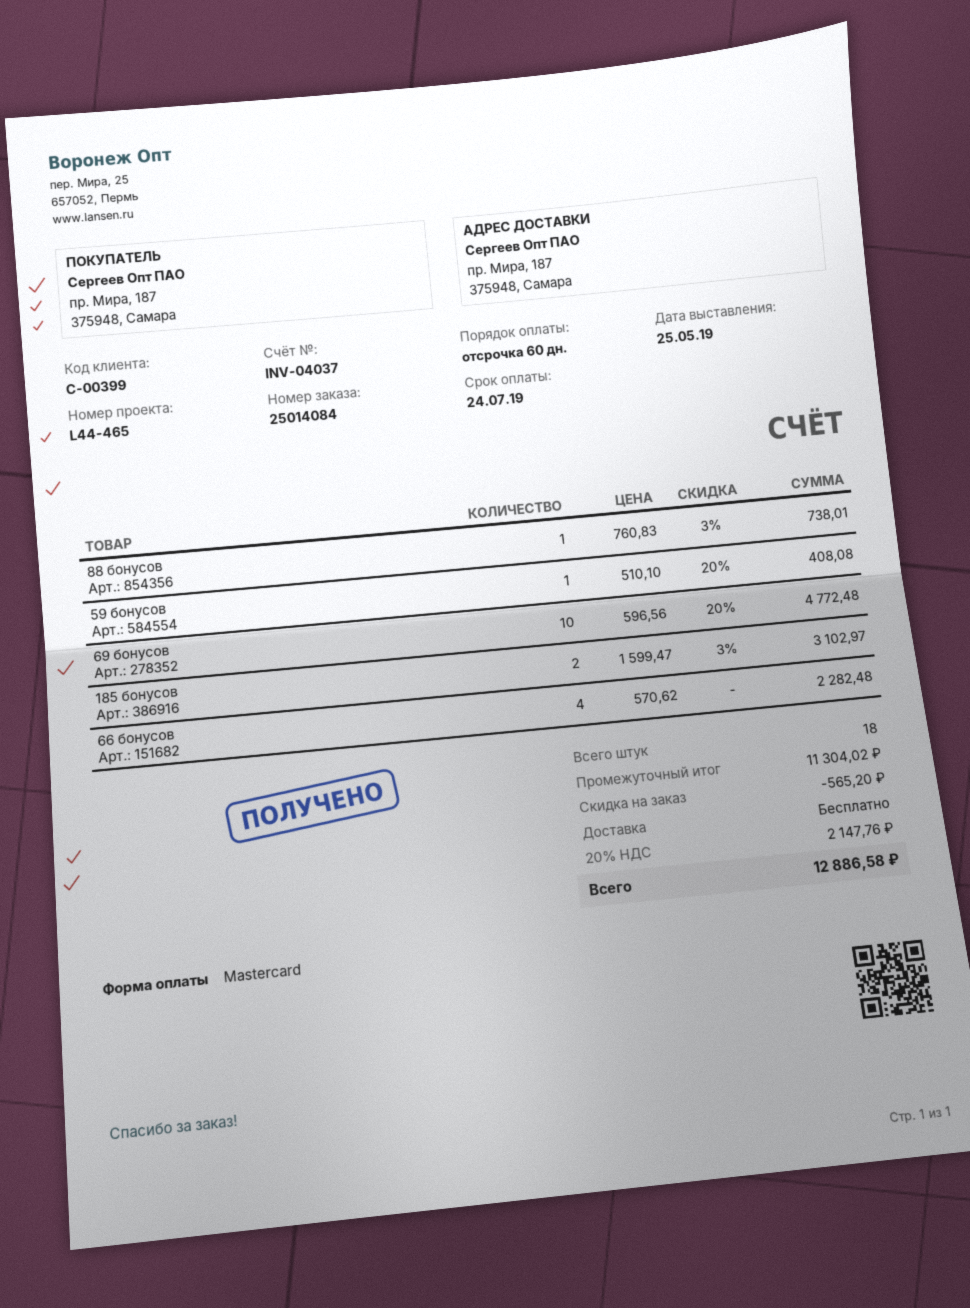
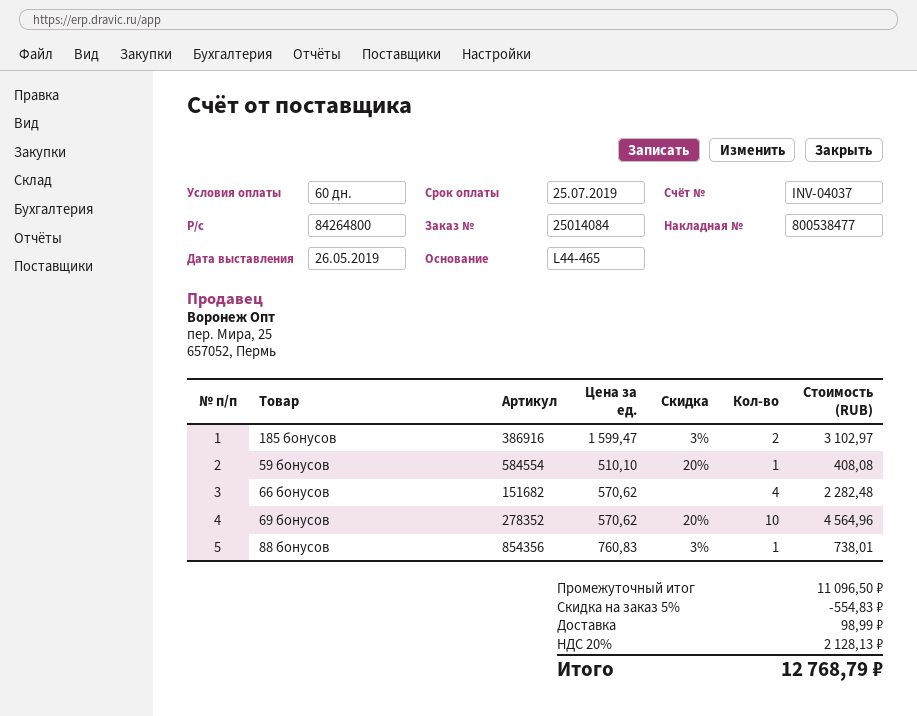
invoice date: 2019-05-25 -> 2019-05-26
due date: 2019-07-24 -> 2019-07-25
69 бонусов: 10 x 596.56 - 20% = 4772.48 -> 10 x 570.62 - 20% = 4564.96
subtotal: 11304.02 -> 11096.50
discount: 565.20 -> 554.83
shipping: 0.00 -> 98.99
tax: 20% = 2147.76 -> 20% = 2128.13
total: 12886.58 -> 12768.79

